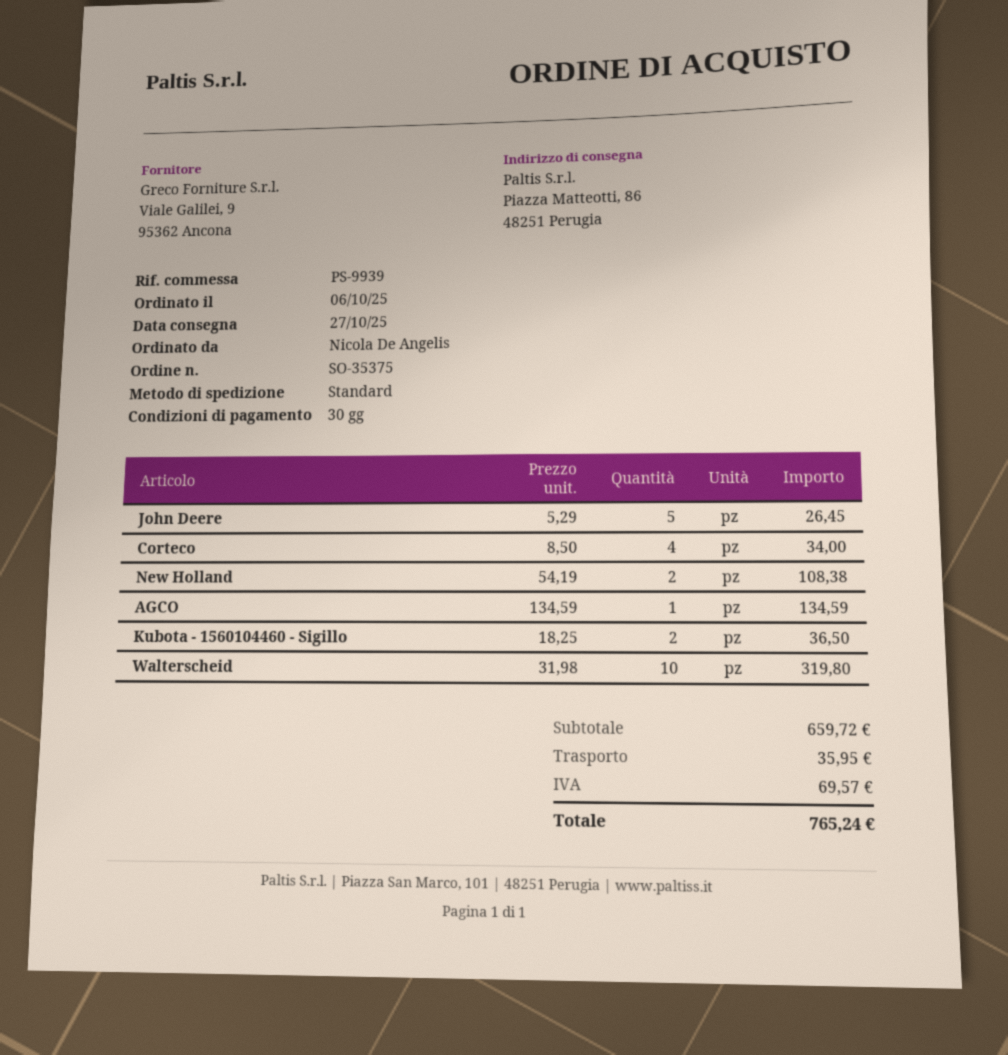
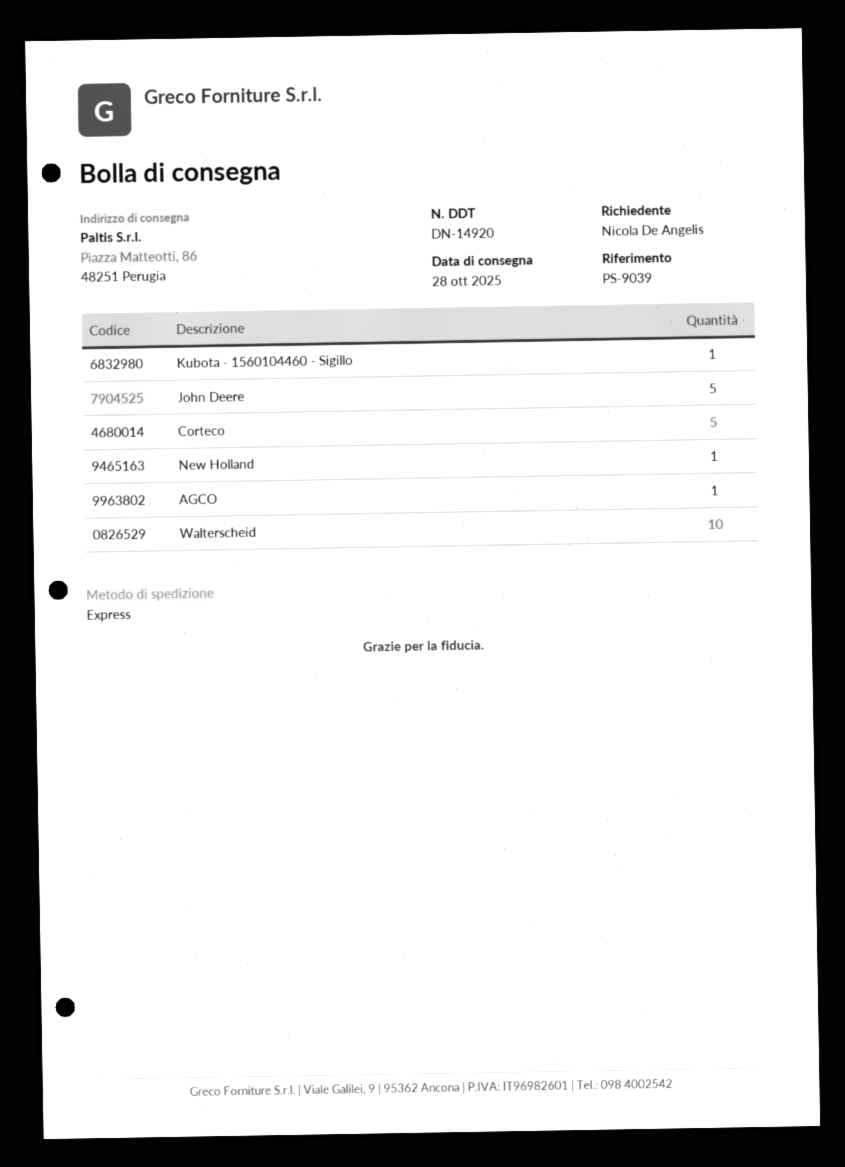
delivery date: 2025-10-27 -> 2025-10-28
reference: PS-9939 -> PS-9039
shipping method: standard -> express
Corteco: 4 -> 5
New Holland: 2 -> 1
Kubota - 1560104460 - Sigillo: 2 -> 1

